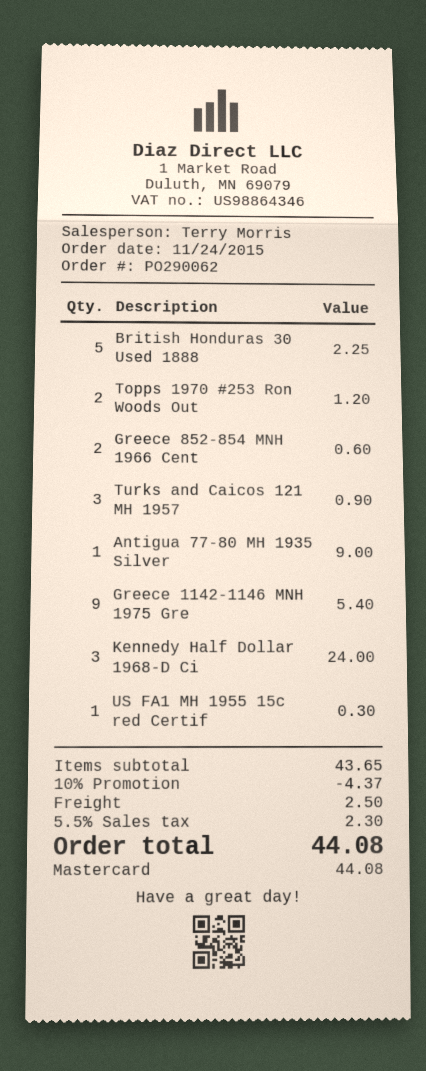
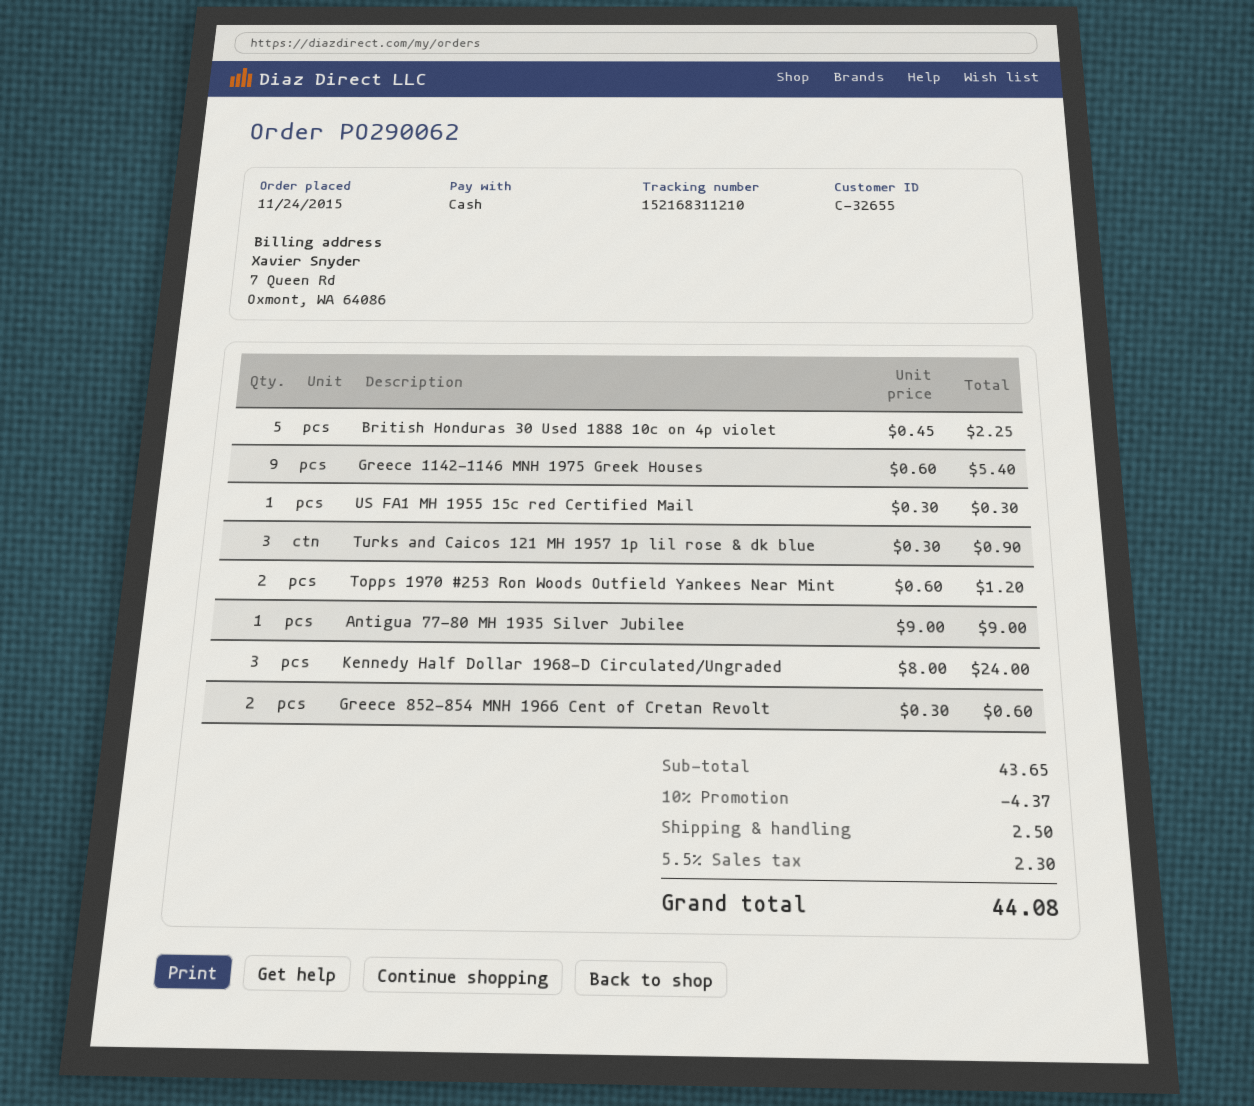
payment method: Mastercard -> cash

